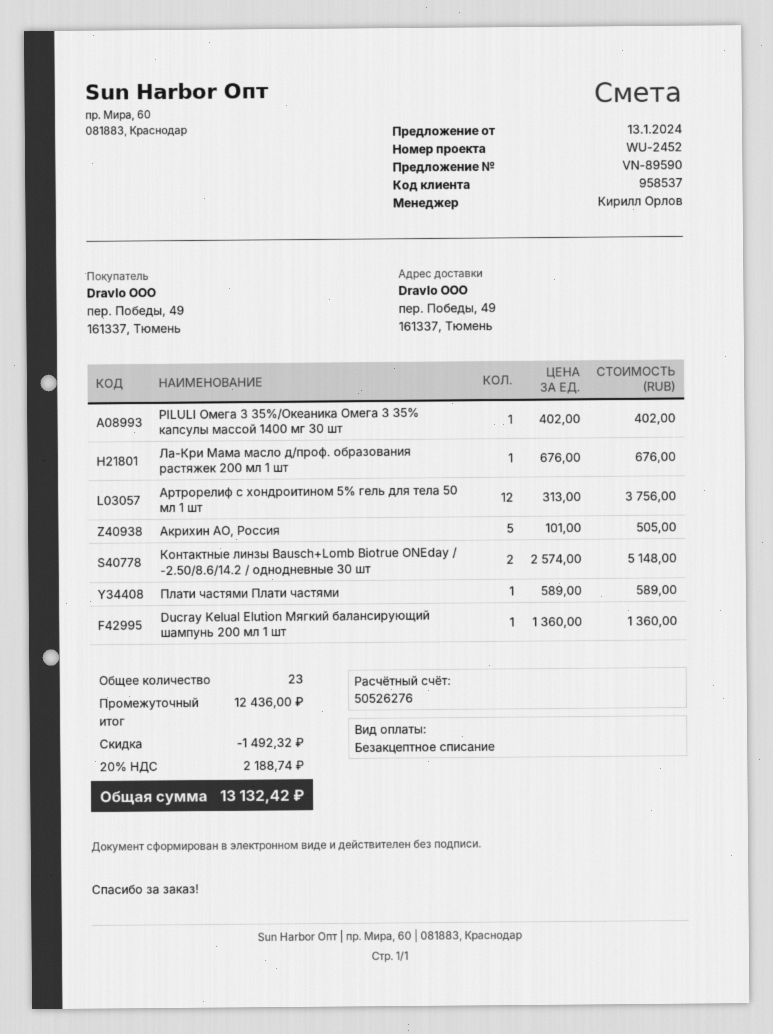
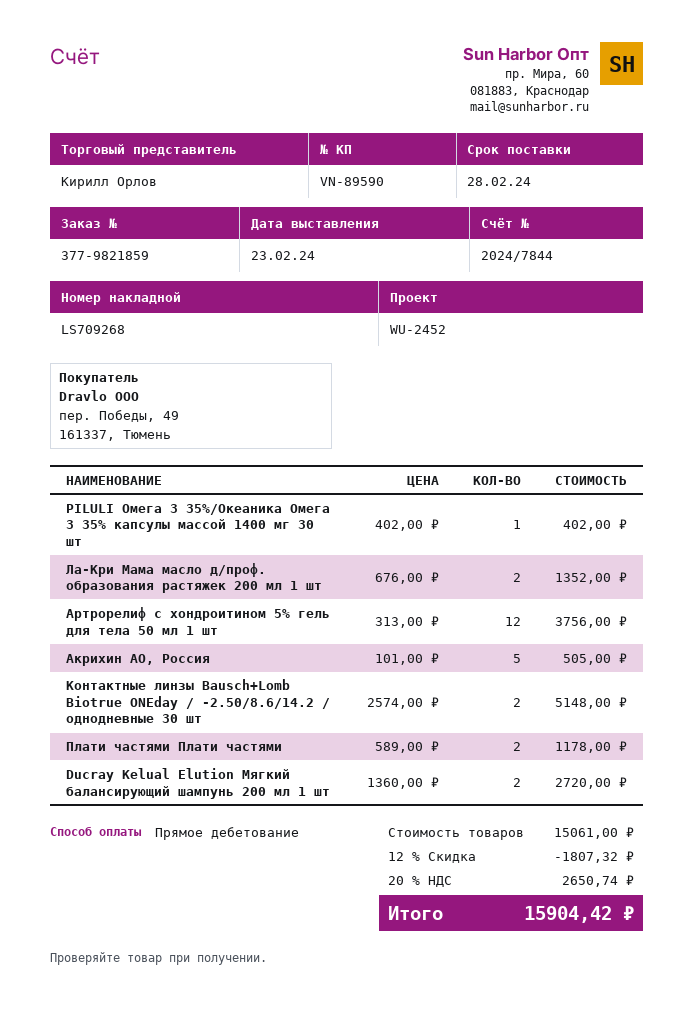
Ла-Кри Мама масло д/проф. образования растяжек 200 мл 1 шт: 1 x 676.00 = 676.00 -> 2 x 676.00 = 1352.00
Плати частями Плати частями: 1 x 589.00 = 589.00 -> 2 x 589.00 = 1178.00
Ducray Kelual Elution Мягкий балансирующий шампунь 200 мл 1 шт: 1 x 1360.00 = 1360.00 -> 2 x 1360.00 = 2720.00
subtotal: 12436.00 -> 15061.00
discount: 1492.32 -> 1807.32
tax: 20% = 2188.74 -> 20% = 2650.74
total: 13132.42 -> 15904.42

